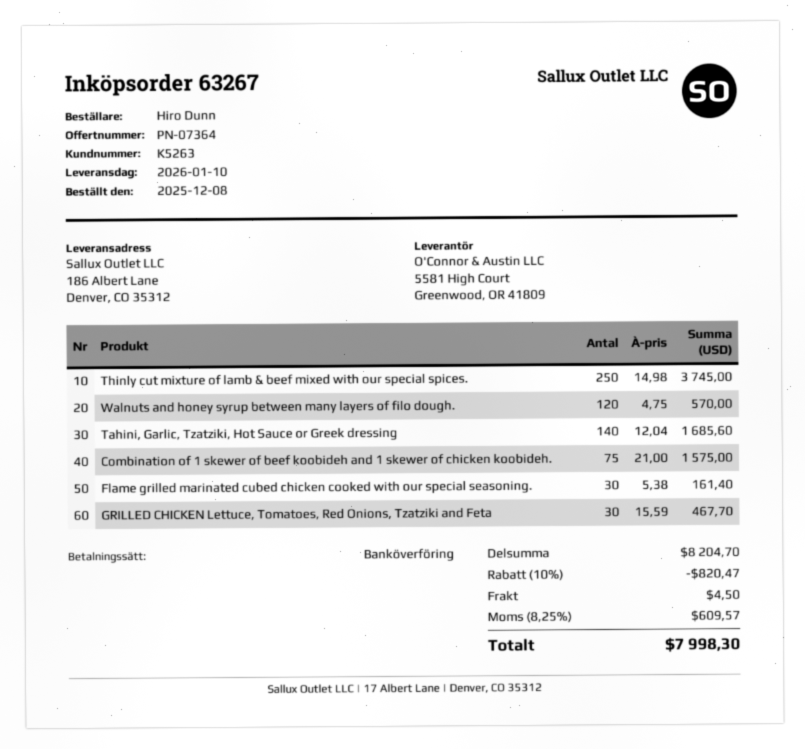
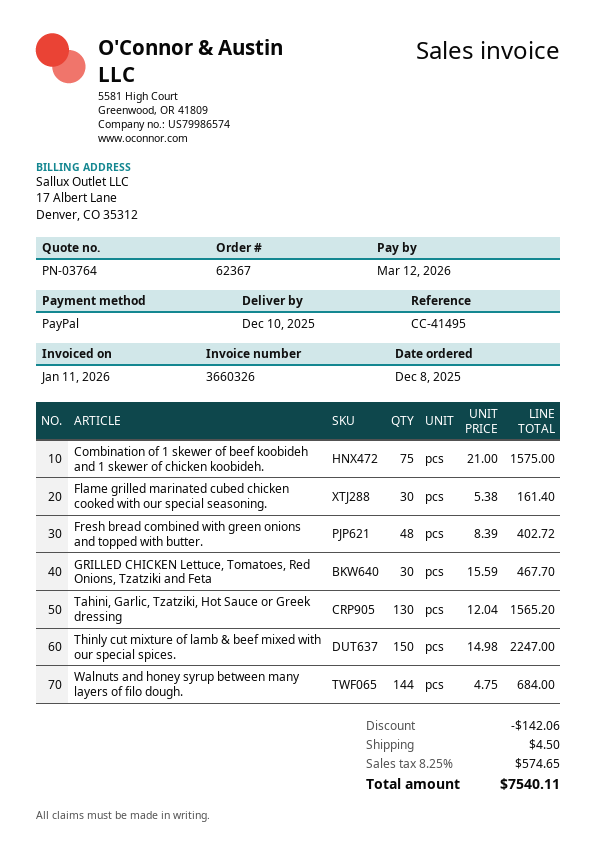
quote number: PN-07364 -> PN-03764
order number: 63267 -> 62367
delivery date: 2026-01-10 -> 2025-12-10
payment method: bank transfer -> PayPal
Thinly cut mixture of lamb & beef mixed with our special spices.: 250 x 14.98 = 3745.00 -> 150 x 14.98 = 2247.00
Walnuts and honey syrup between many layers of filo dough.: 120 x 4.75 = 570.00 -> 144 x 4.75 = 684.00
Tahini, Garlic, Tzatziki, Hot Sauce or Greek dressing: 140 x 12.04 = 1685.60 -> 130 x 12.04 = 1565.20
Fresh bread combined with green onions and topped with butter.: none -> 48 x 8.39 = 402.72
discount: 820.47 -> 142.06
tax: 8.25% = 609.57 -> 8.25% = 574.65
total: 7998.30 -> 7540.11

